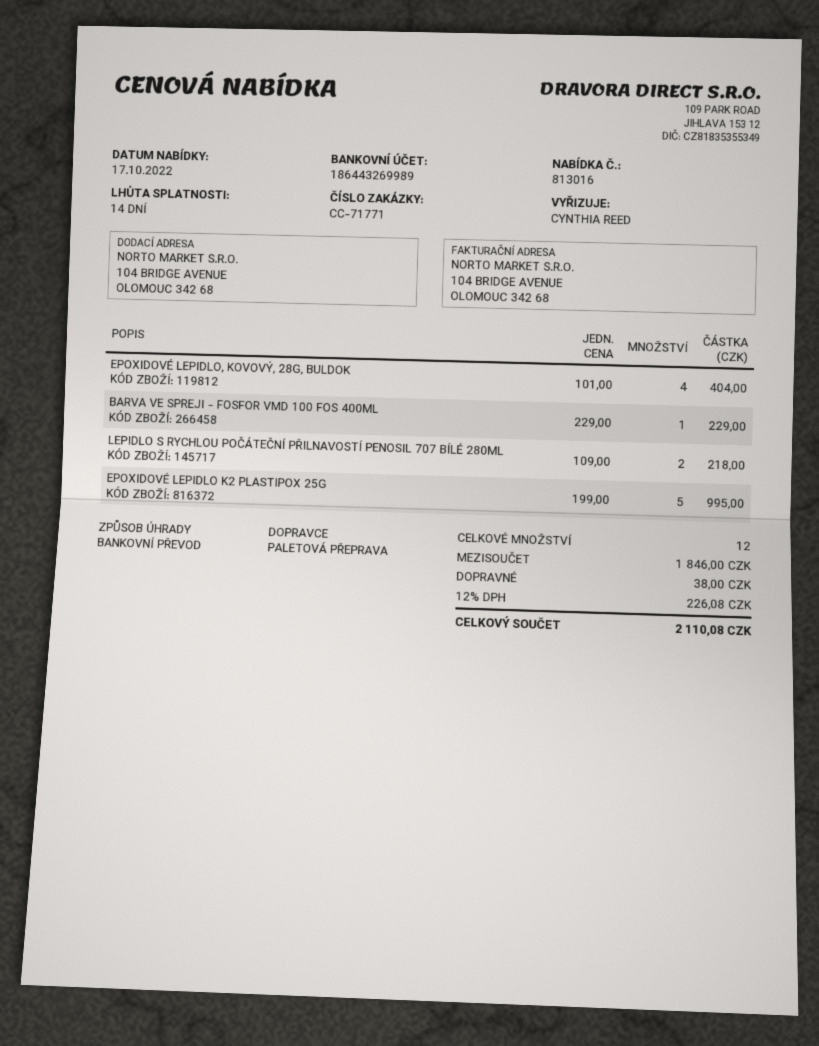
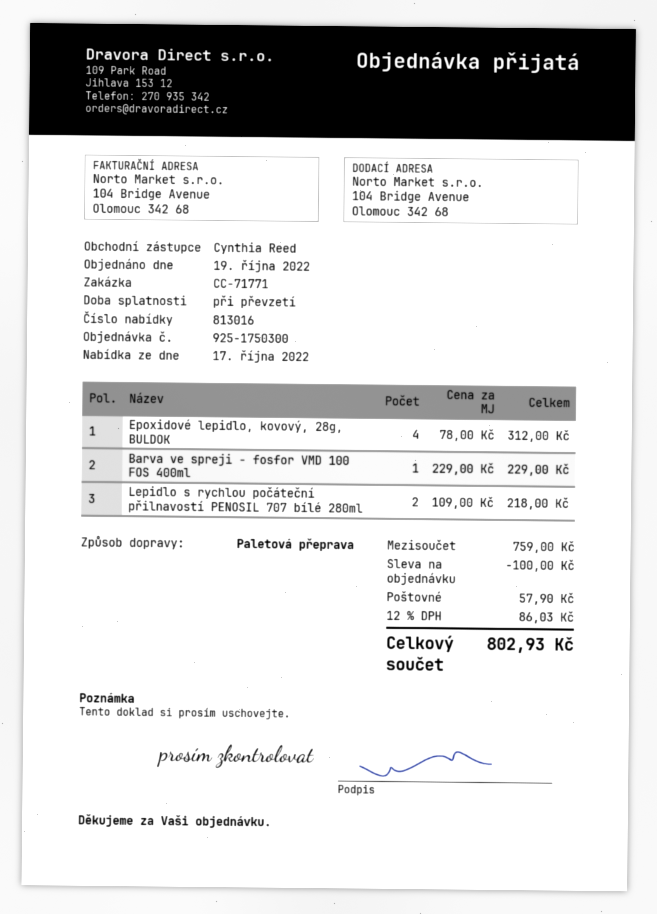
payment terms: 14 days -> on receipt
EPOXIDOVÉ LEPIDLO, KOVOVÝ, 28G, BULDOK: 4 x 101.00 = 404.00 -> 4 x 78.00 = 312.00
EPOXIDOVÉ LEPIDLO K2 PLASTIPOX 25G: 5 x 199.00 = 995.00 -> none
subtotal: 1846.00 -> 759.00
discount: none -> 100.00
shipping: 38.00 -> 57.90
tax: 12% = 226.08 -> 12% = 86.03
total: 2110.08 -> 802.93

